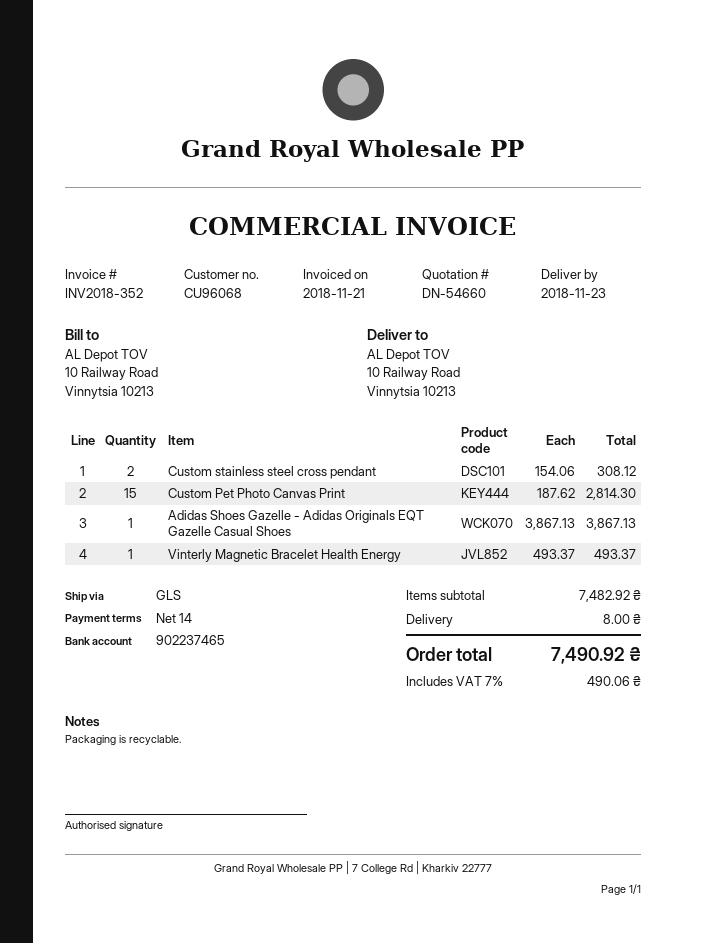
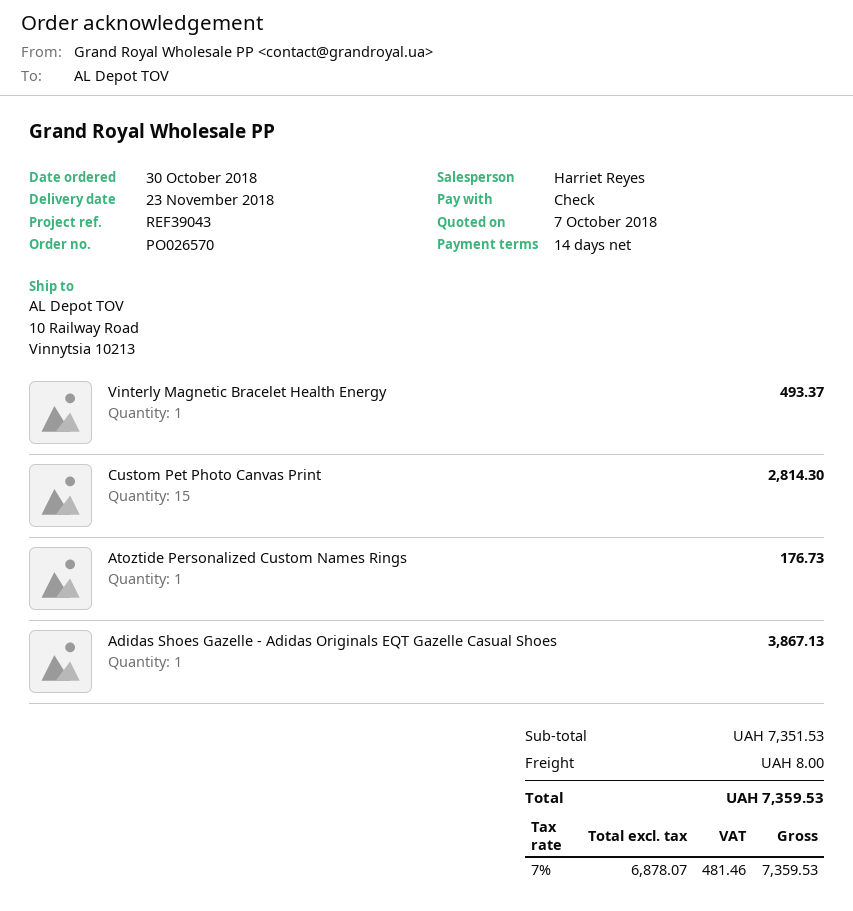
Custom stainless steel cross pendant: 2 for 308.12 -> none
Atoztide Personalized Custom Names Rings: none -> 1 for 176.73
subtotal: 7482.92 -> 7351.53
tax: 7% = 490.06 -> 7% = 481.46
total: 7490.92 -> 7359.53

